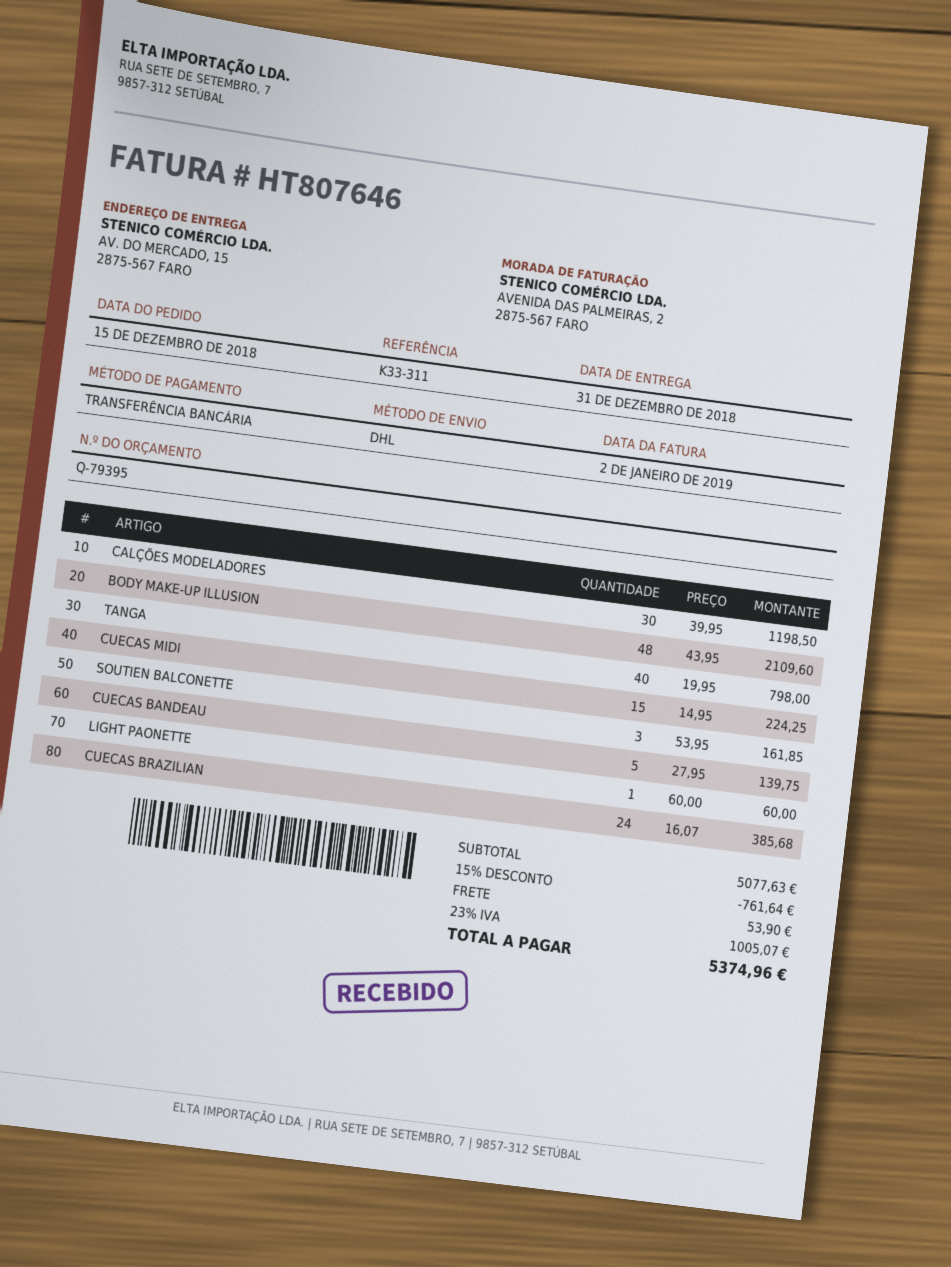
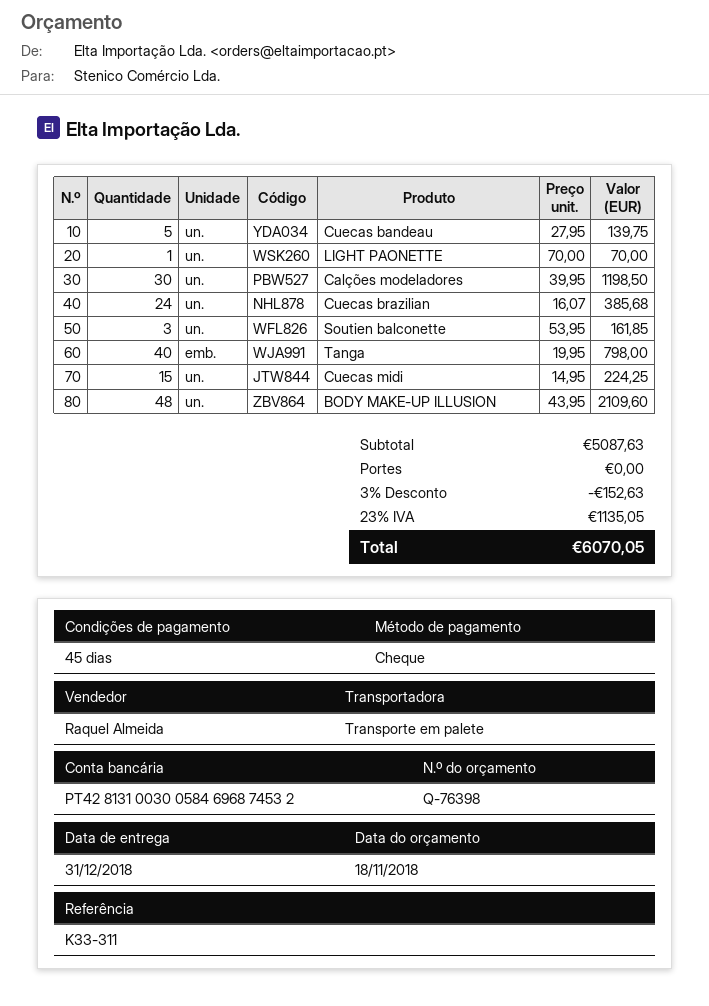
quote number: Q-79395 -> Q-76398
payment method: bank transfer -> cheque
shipping method: DHL -> pallet freight
LIGHT PAONETTE: 1 x 60.00 = 60.00 -> 1 x 70.00 = 70.00
subtotal: 5077.63 -> 5087.63
discount: 15% = 761.64 -> 3% = 152.63
shipping: 53.90 -> 0.00
tax: 23% = 1005.07 -> 23% = 1135.05
total: 5374.96 -> 6070.05

